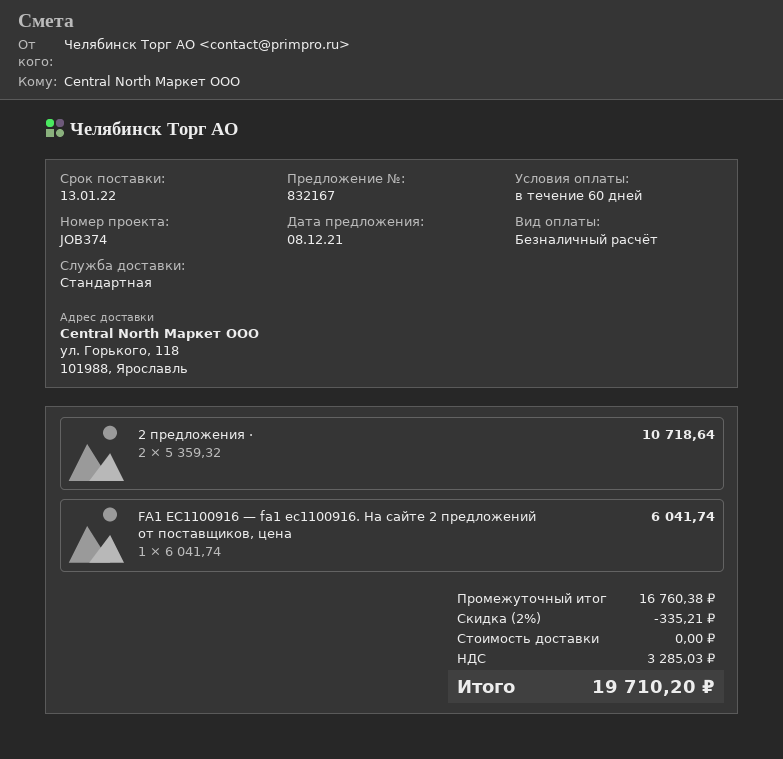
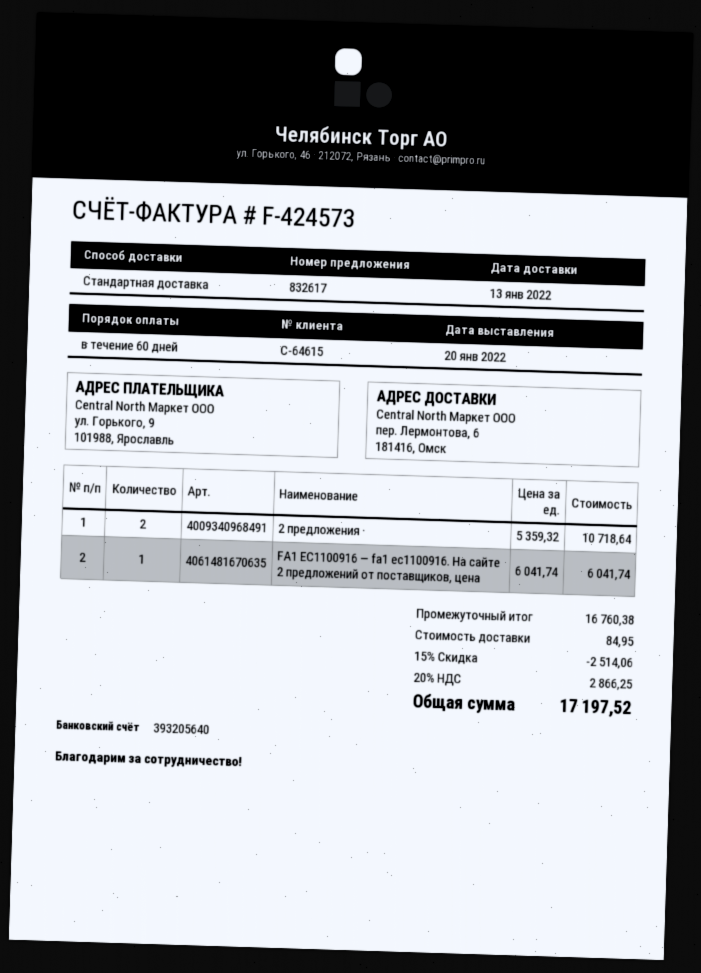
quote number: 832167 -> 832617
ship to: ул. Горького, 118, 101988, Ярославль -> пер. Лермонтова, 6, 181416, Омск
discount: 2% = 335.21 -> 15% = 2514.06
shipping: 0.00 -> 84.95
tax: 3285.03 -> 2866.25
total: 19710.20 -> 17197.52

